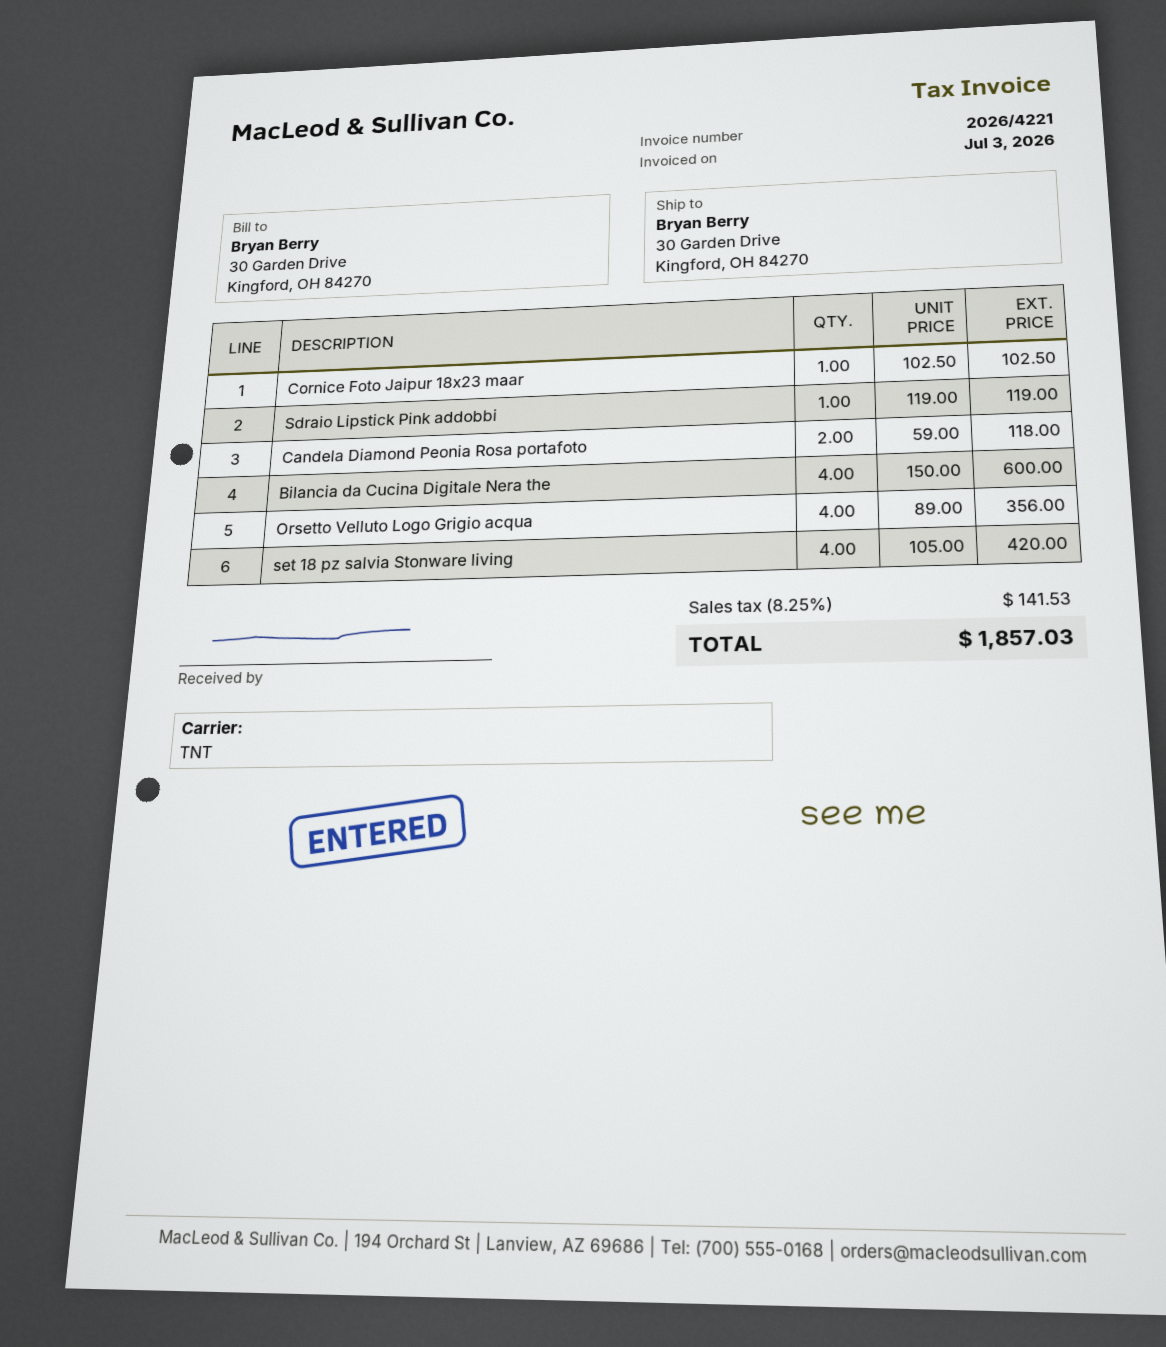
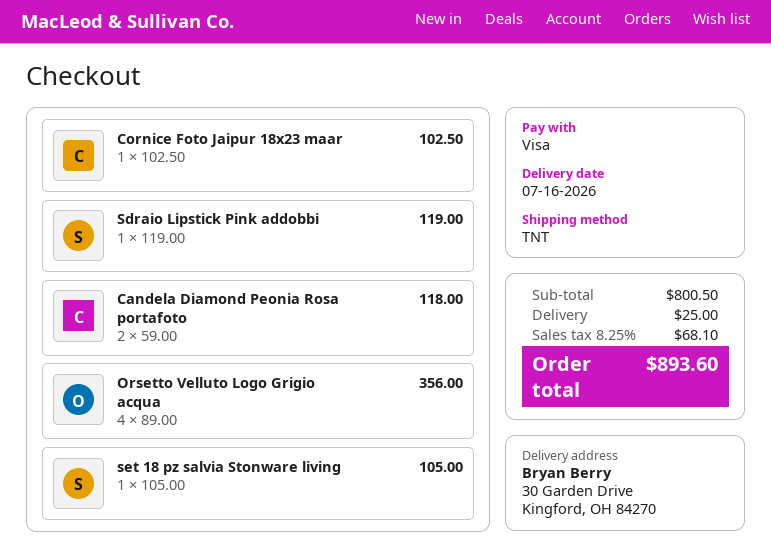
Bilancia da Cucina Digitale Nera the: 4 x 150.00 = 600.00 -> none
set 18 pz salvia Stonware living: 4 x 105.00 = 420.00 -> 1 x 105.00 = 105.00
shipping: none -> 25.00
tax: 8.25% = 141.53 -> 8.25% = 68.10
total: 1857.03 -> 893.60

